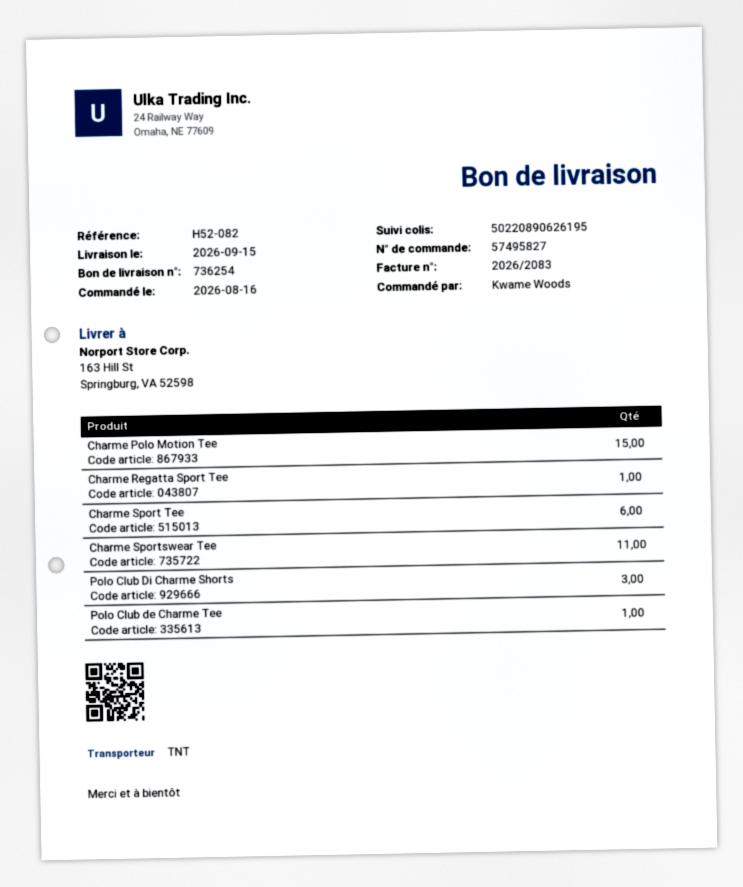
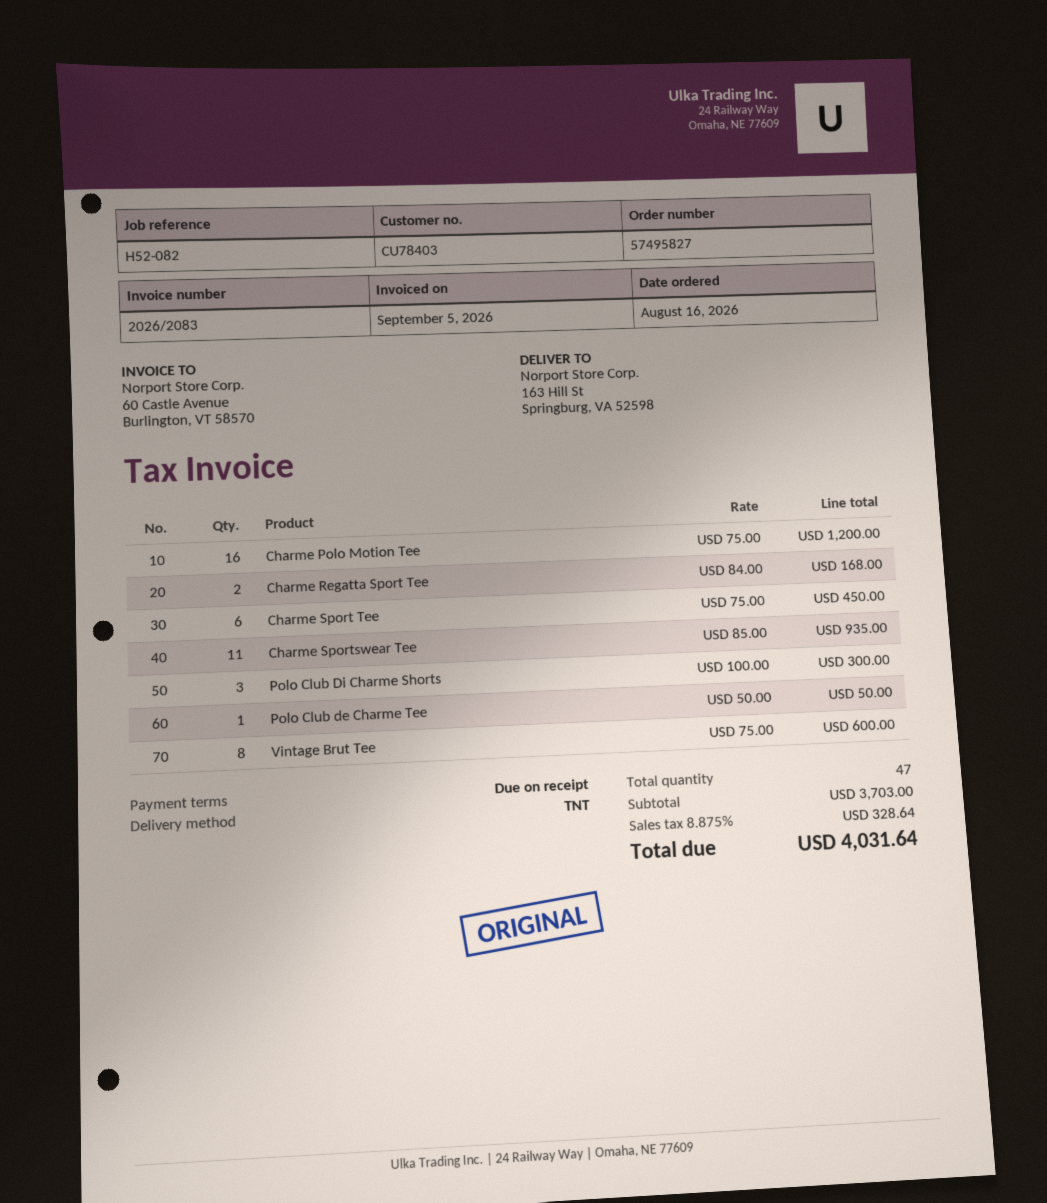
Charme Polo Motion Tee: 15 -> 16
Charme Regatta Sport Tee: 1 -> 2
Vintage Brut Tee: none -> 8

